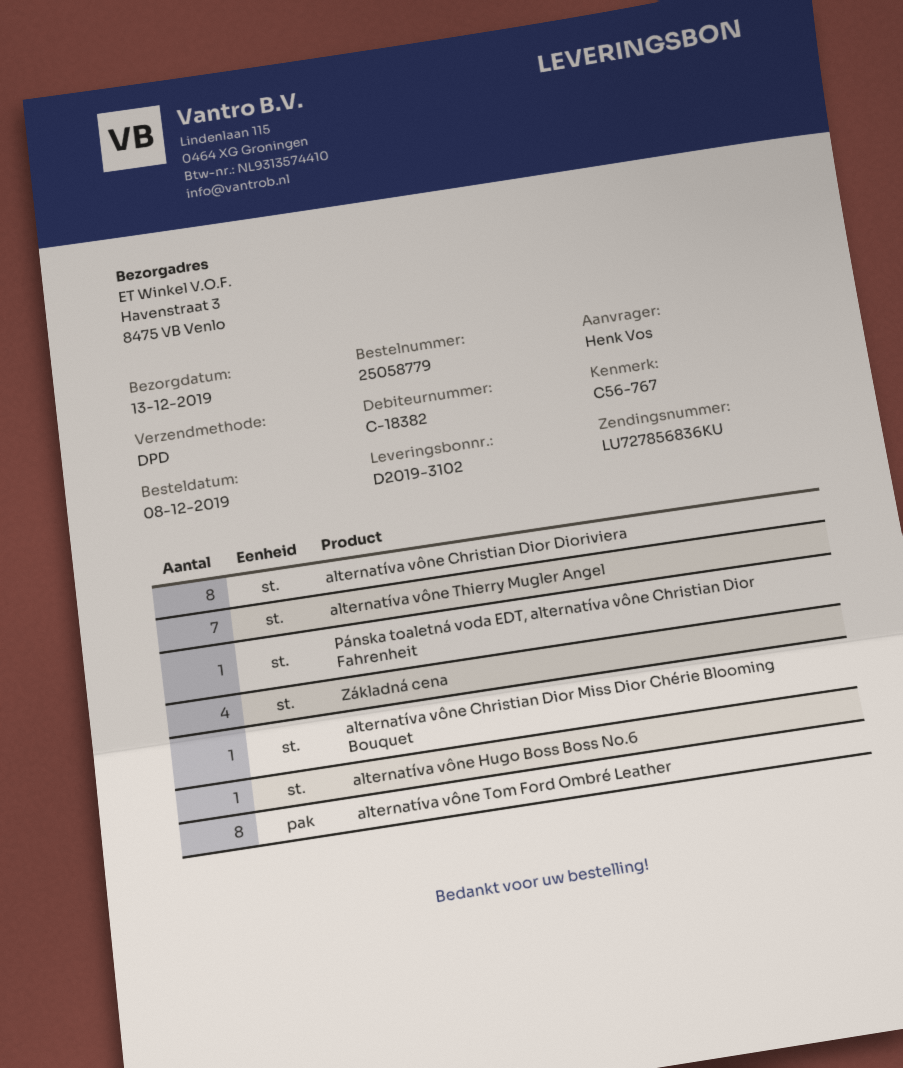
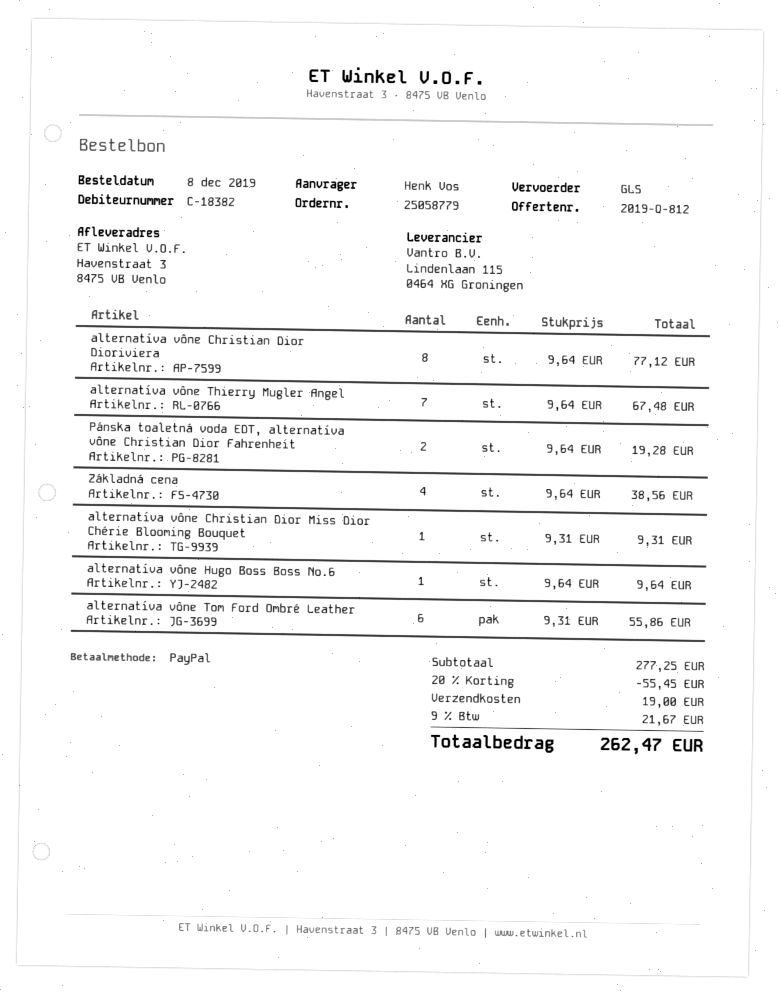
shipping method: DPD -> GLS
Pánska toaletná voda EDT, alternatíva vône Christian Dior Fahrenheit: 1 -> 2
alternatíva vône Tom Ford Ombré Leather: 8 -> 6

